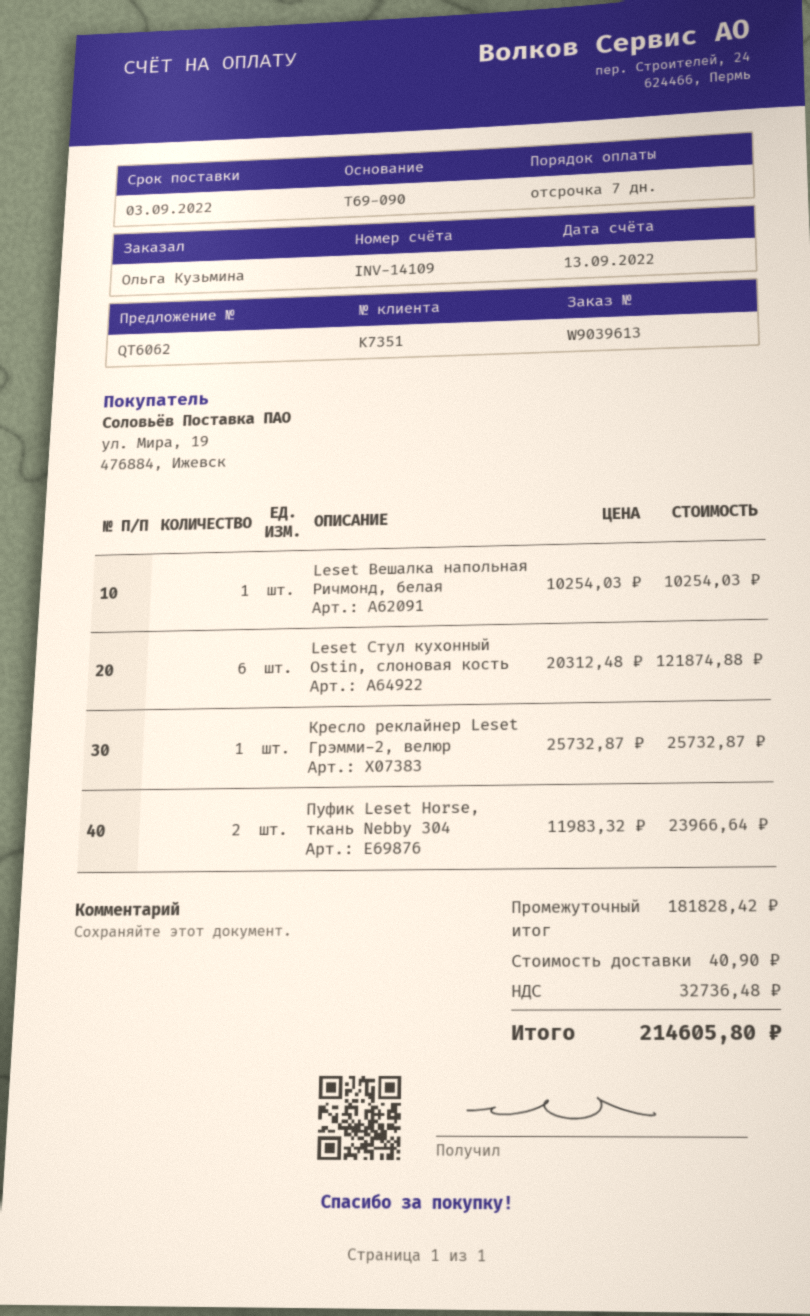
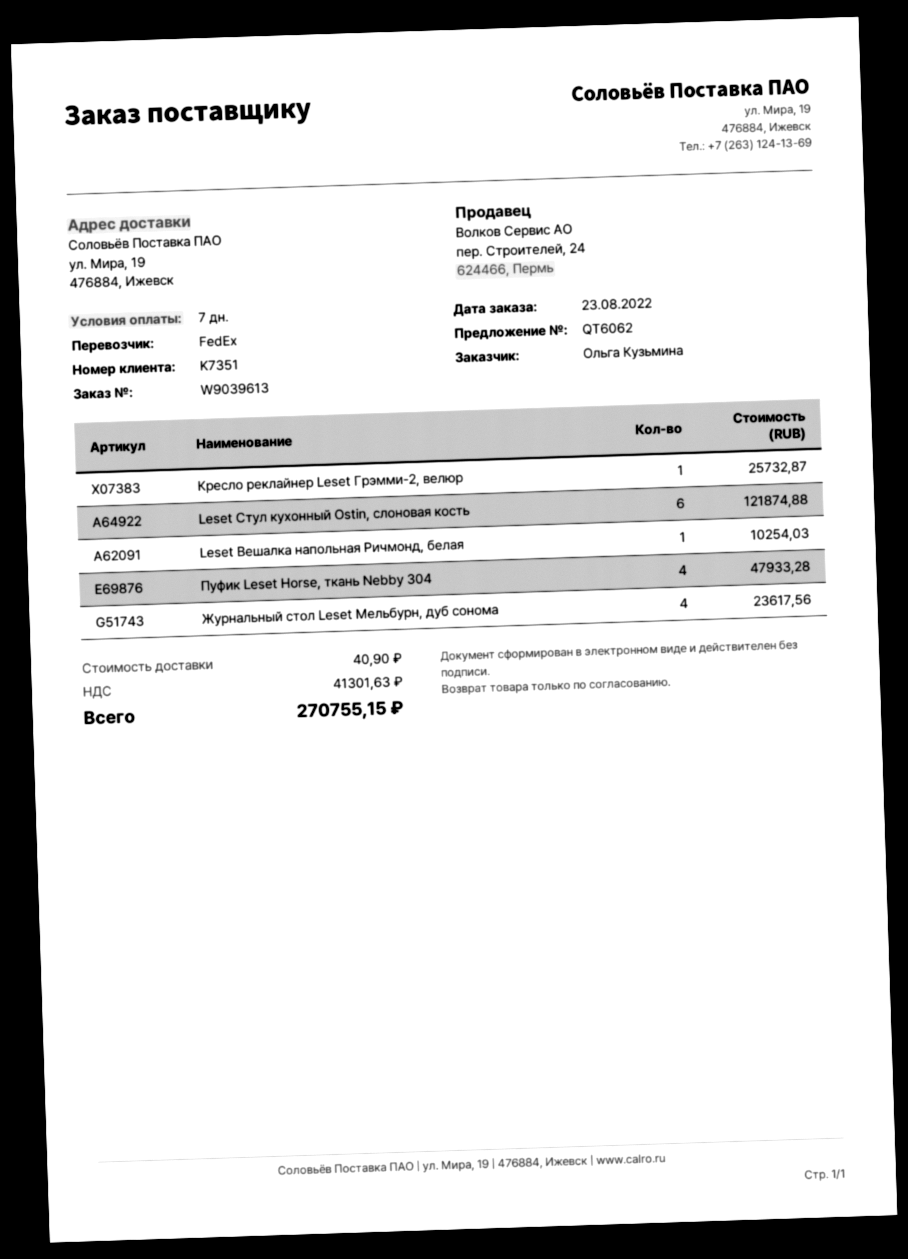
Пуфик Leset Horse, ткань Nebby 304: 2 for 23966.64 -> 4 for 47933.28
Журнальный стол Leset Мельбурн, дуб сонома: none -> 4 for 23617.56
tax: 32736.48 -> 41301.63
total: 214605.80 -> 270755.15

